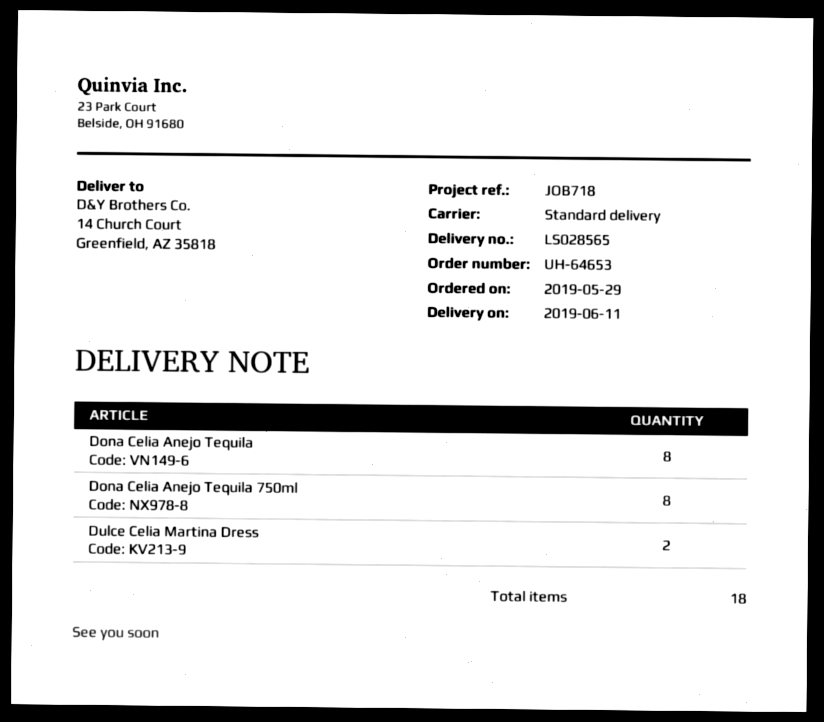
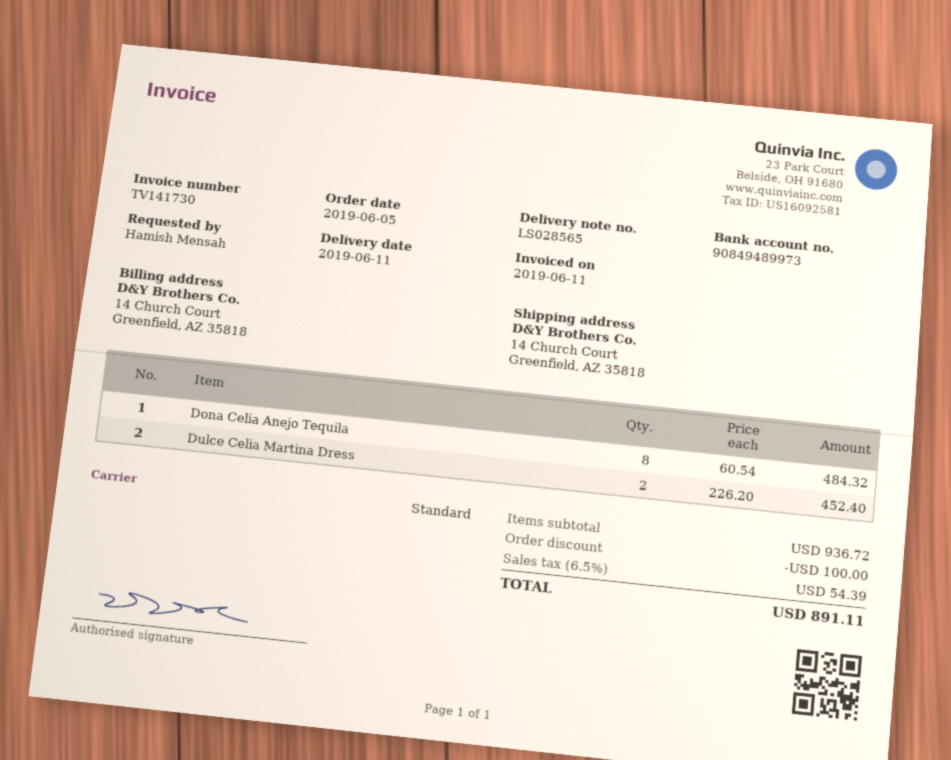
order date: 2019-05-29 -> 2019-06-05
Dona Celia Anejo Tequila 750ml: 8 -> none

